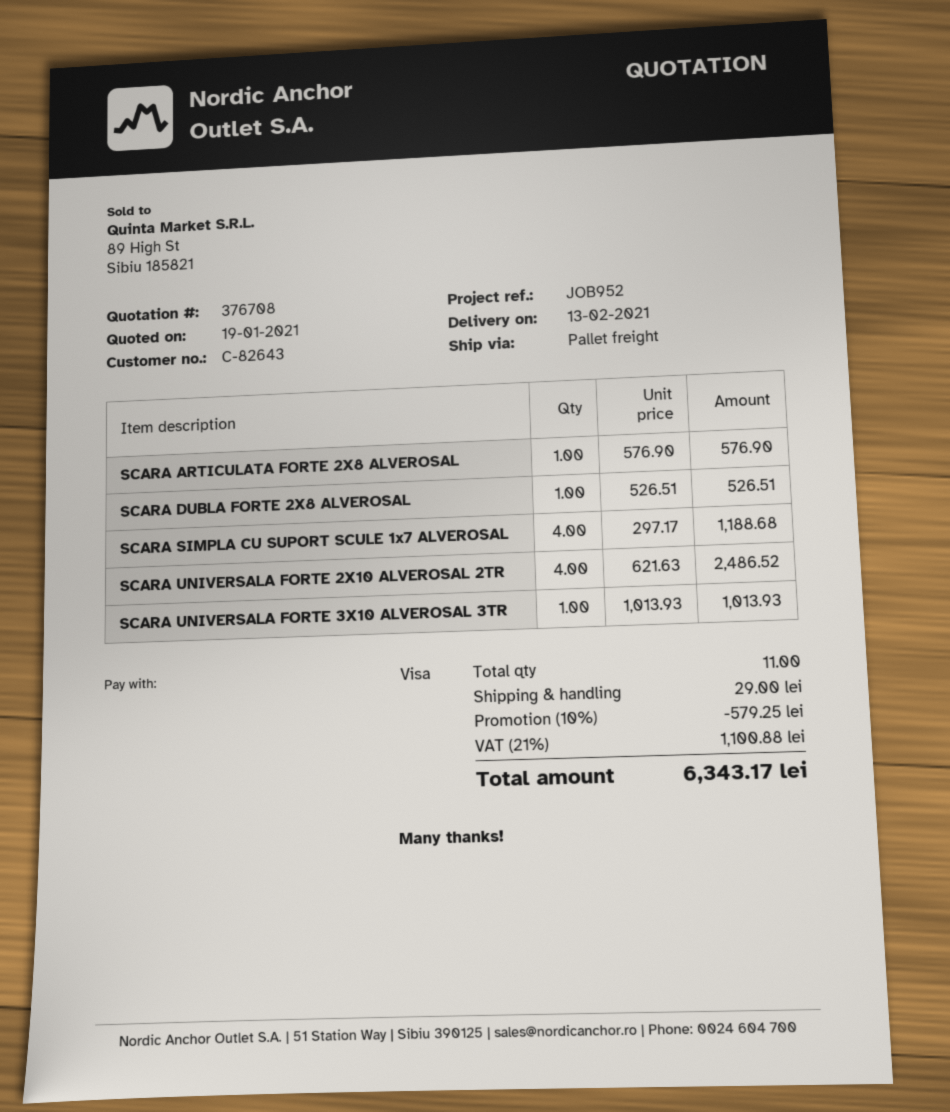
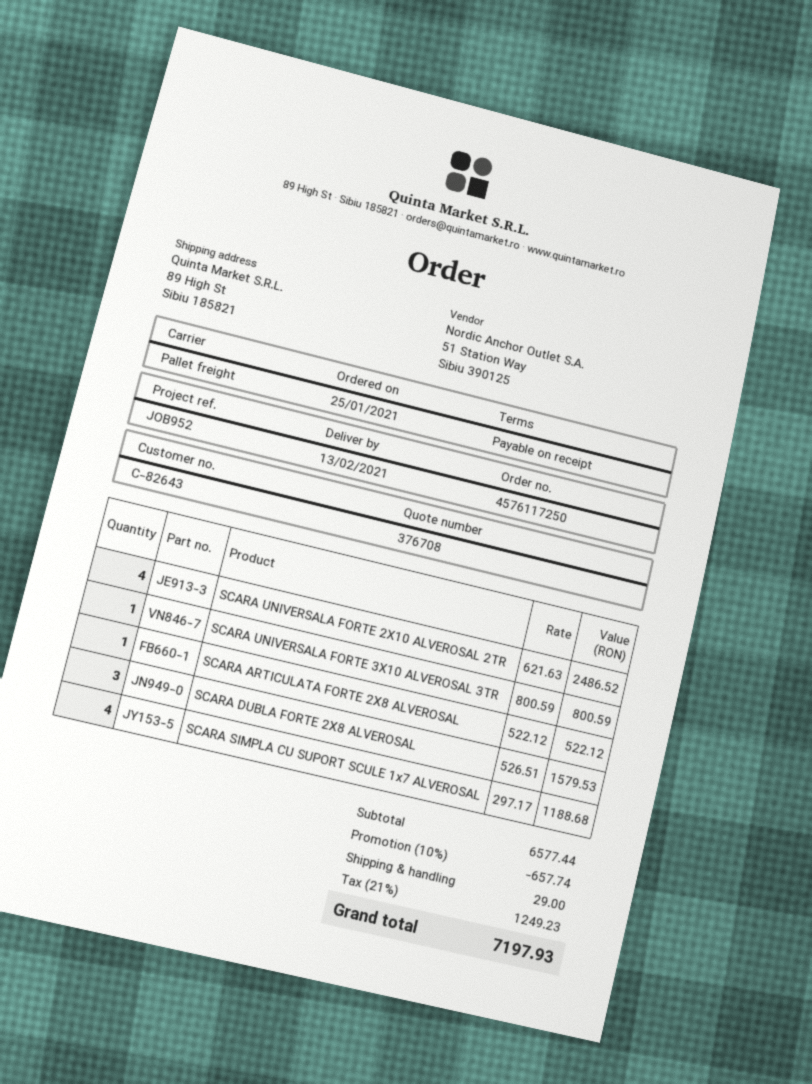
SCARA ARTICULATA FORTE 2X8 ALVEROSAL: 1 x 576.90 = 576.90 -> 1 x 522.12 = 522.12
SCARA DUBLA FORTE 2X8 ALVEROSAL: 1 x 526.51 = 526.51 -> 3 x 526.51 = 1579.53
SCARA UNIVERSALA FORTE 3X10 ALVEROSAL 3TR: 1 x 1013.93 = 1013.93 -> 1 x 800.59 = 800.59
discount: 10% = 579.25 -> 10% = 657.74
tax: 21% = 1100.88 -> 21% = 1249.23
total: 6343.17 -> 7197.93

